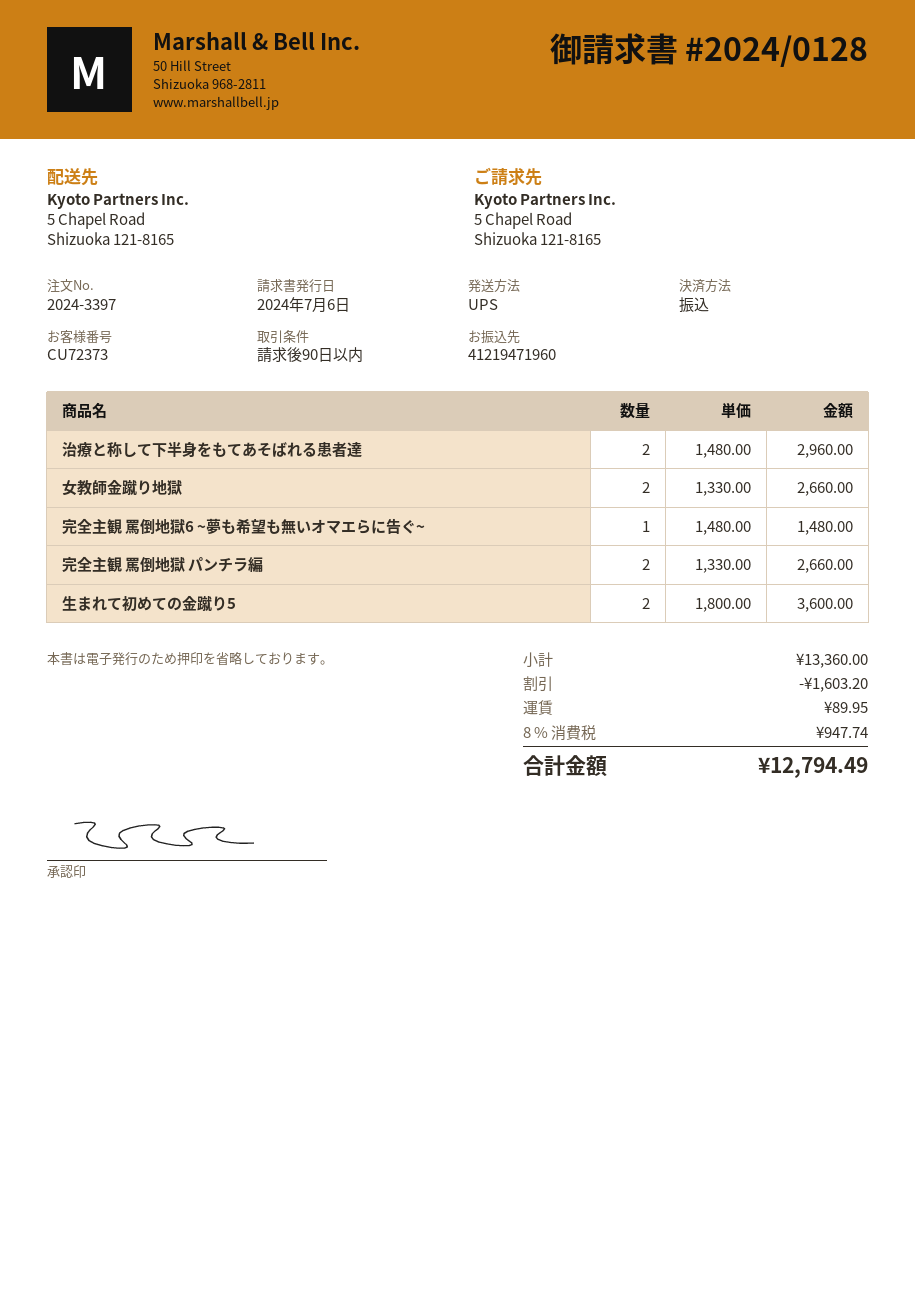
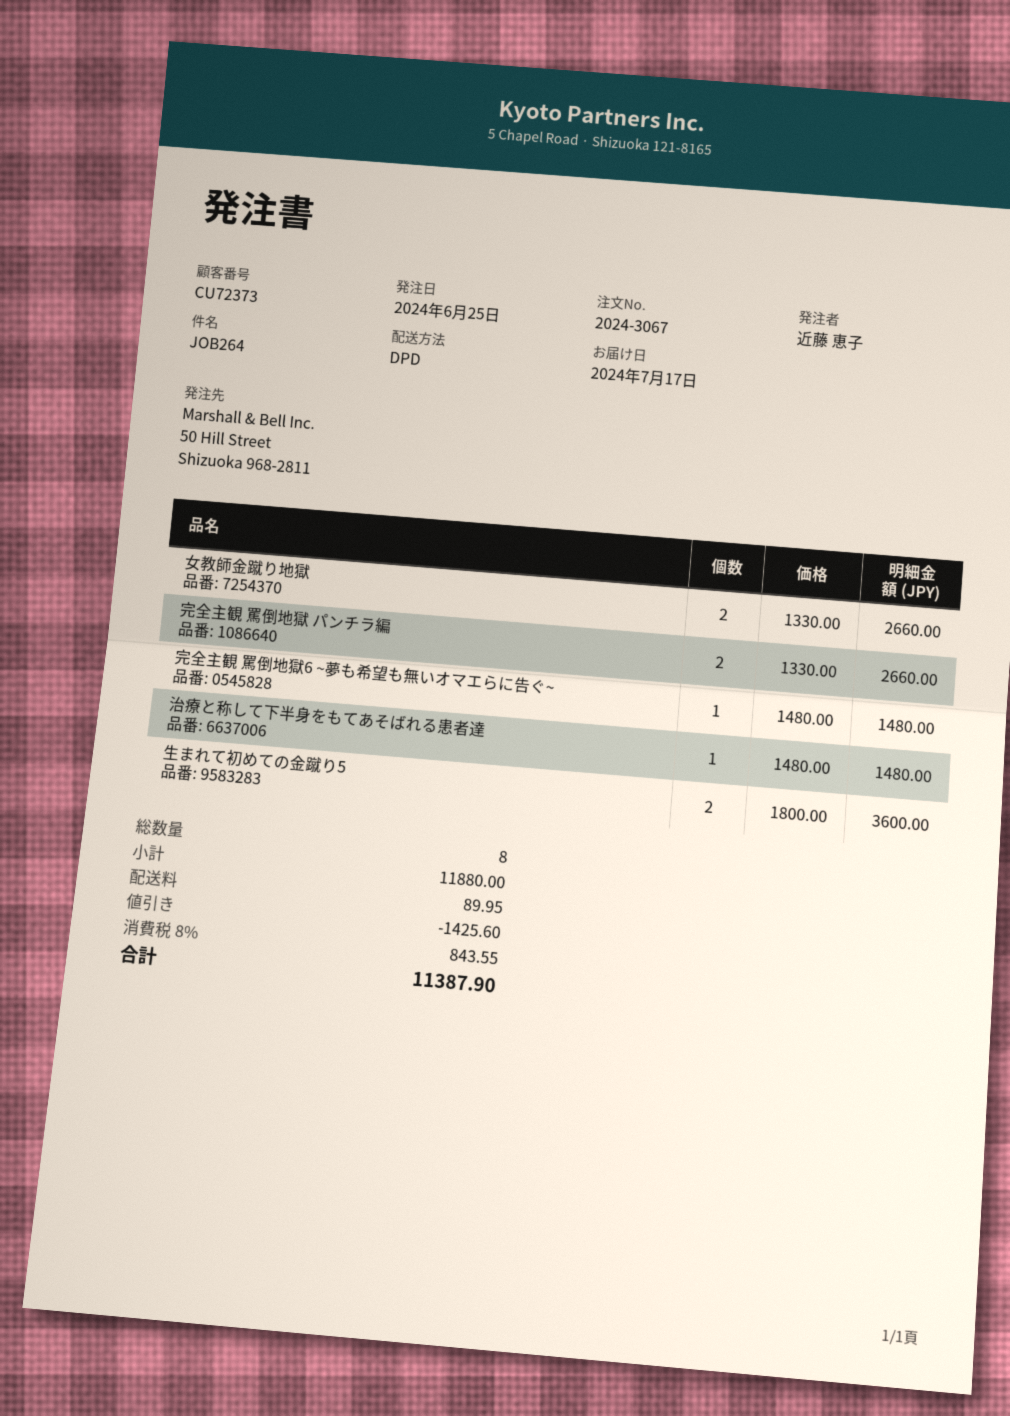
order number: 2024-3397 -> 2024-3067
shipping method: UPS -> DPD
治療と称して下半身をもてあそばれる患者達: 2 x 1480.00 = 2960.00 -> 1 x 1480.00 = 1480.00
subtotal: 13360.00 -> 11880.00
discount: 1603.20 -> 1425.60
tax: 8% = 947.74 -> 8% = 843.55
total: 12794.49 -> 11387.90

